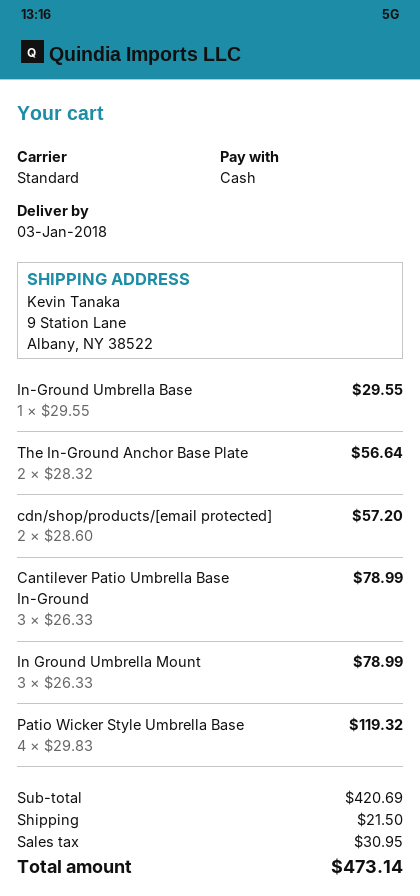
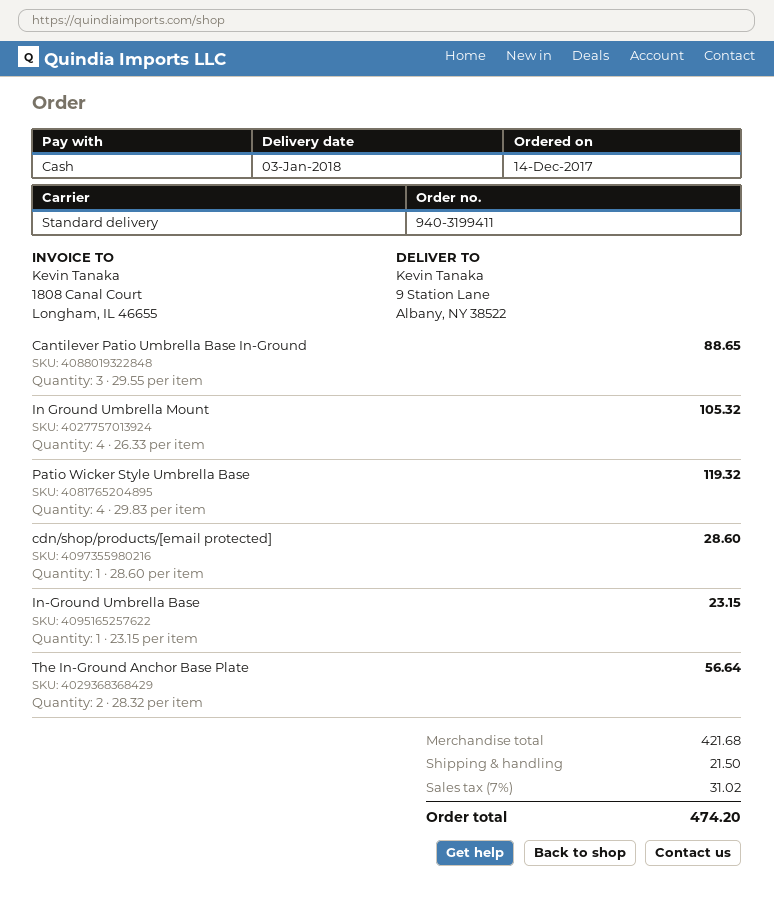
In-Ground Umbrella Base: 1 x 29.55 = 29.55 -> 1 x 23.15 = 23.15
cdn/shop/products/[email protected]: 2 x 28.60 = 57.20 -> 1 x 28.60 = 28.60
Cantilever Patio Umbrella Base In-Ground: 3 x 26.33 = 78.99 -> 3 x 29.55 = 88.65
In Ground Umbrella Mount: 3 x 26.33 = 78.99 -> 4 x 26.33 = 105.32
subtotal: 420.69 -> 421.68
tax: 30.95 -> 31.02
total: 473.14 -> 474.20

